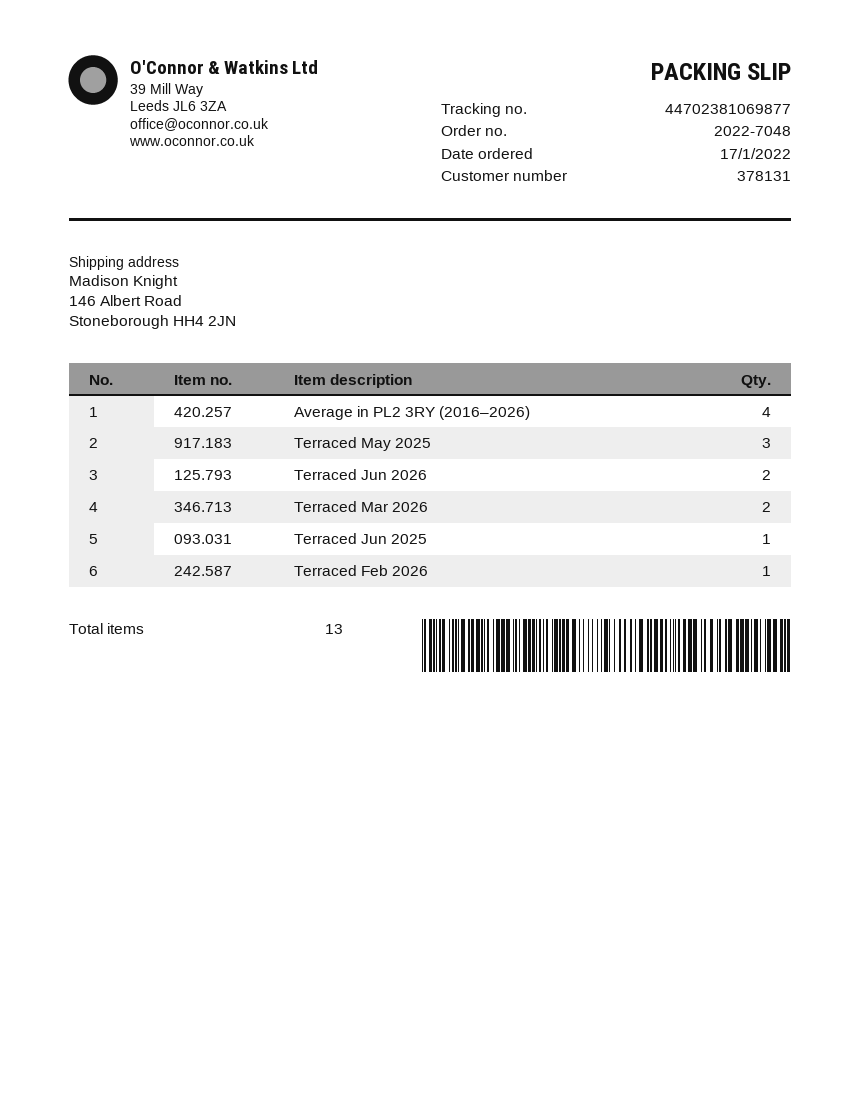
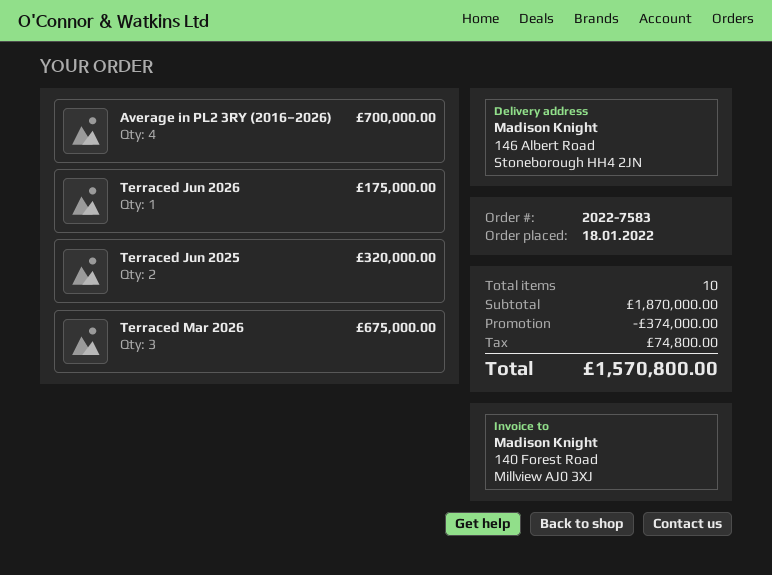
order number: 2022-7048 -> 2022-7583
order date: 2022-01-17 -> 2022-01-18
Terraced May 2025: 3 -> none
Terraced Jun 2026: 2 -> 1
Terraced Mar 2026: 2 -> 3
Terraced Jun 2025: 1 -> 2
Terraced Feb 2026: 1 -> none
total quantity: 13 -> 10

